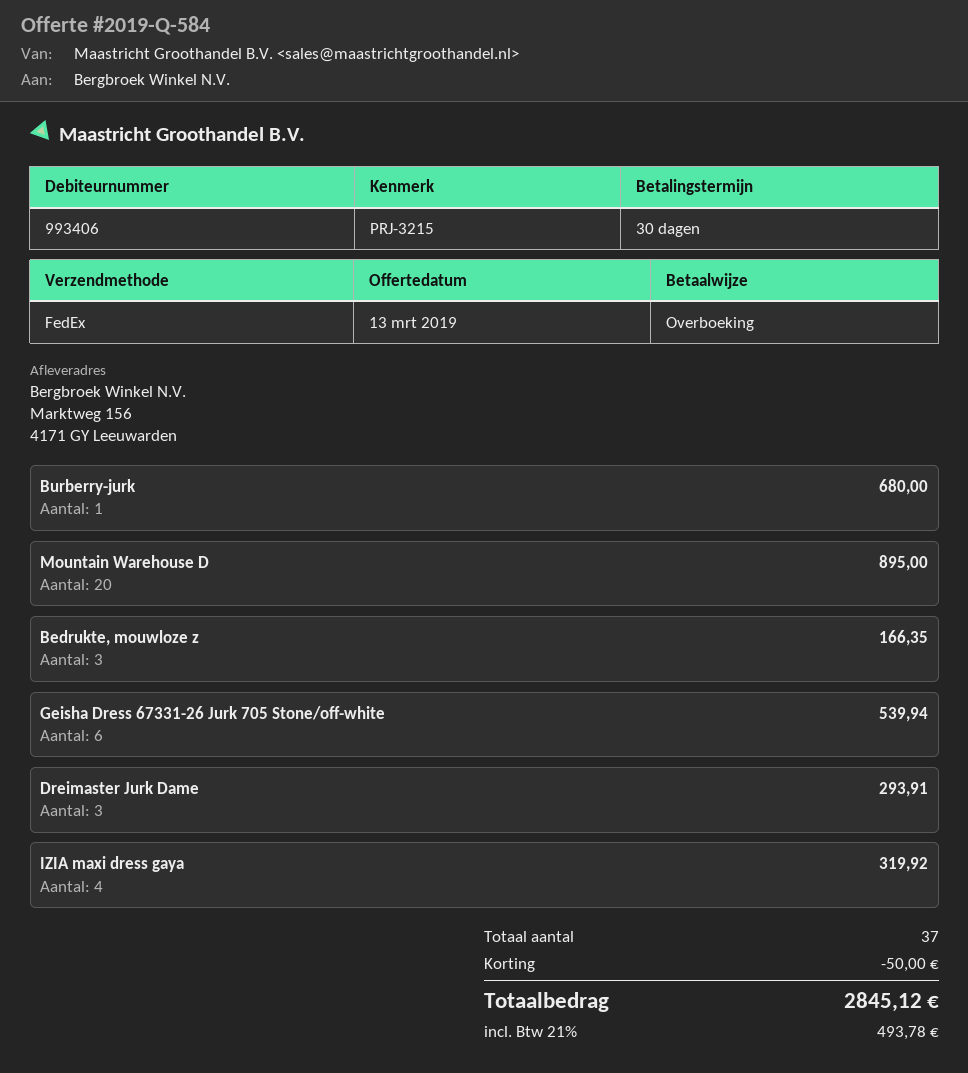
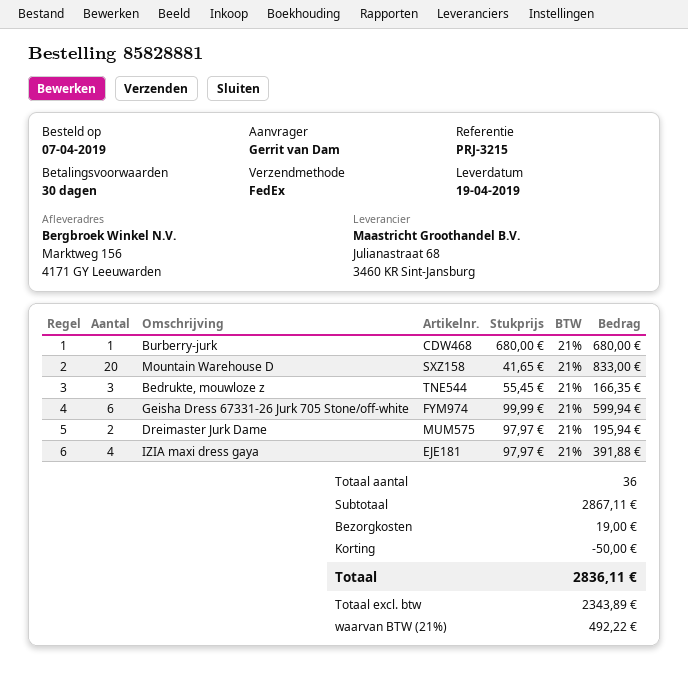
Mountain Warehouse D: 20 for 895.00 -> 20 for 833.00
Geisha Dress 67331-26 Jurk 705 Stone/off-white: 6 for 539.94 -> 6 for 599.94
Dreimaster Jurk Dame: 3 for 293.91 -> 2 for 195.94
IZIA maxi dress gaya: 4 for 319.92 -> 4 for 391.88
total quantity: 37 -> 36
shipping: none -> 19.00
tax: 21% = 493.78 -> 21% = 492.22
total: 2845.12 -> 2836.11

